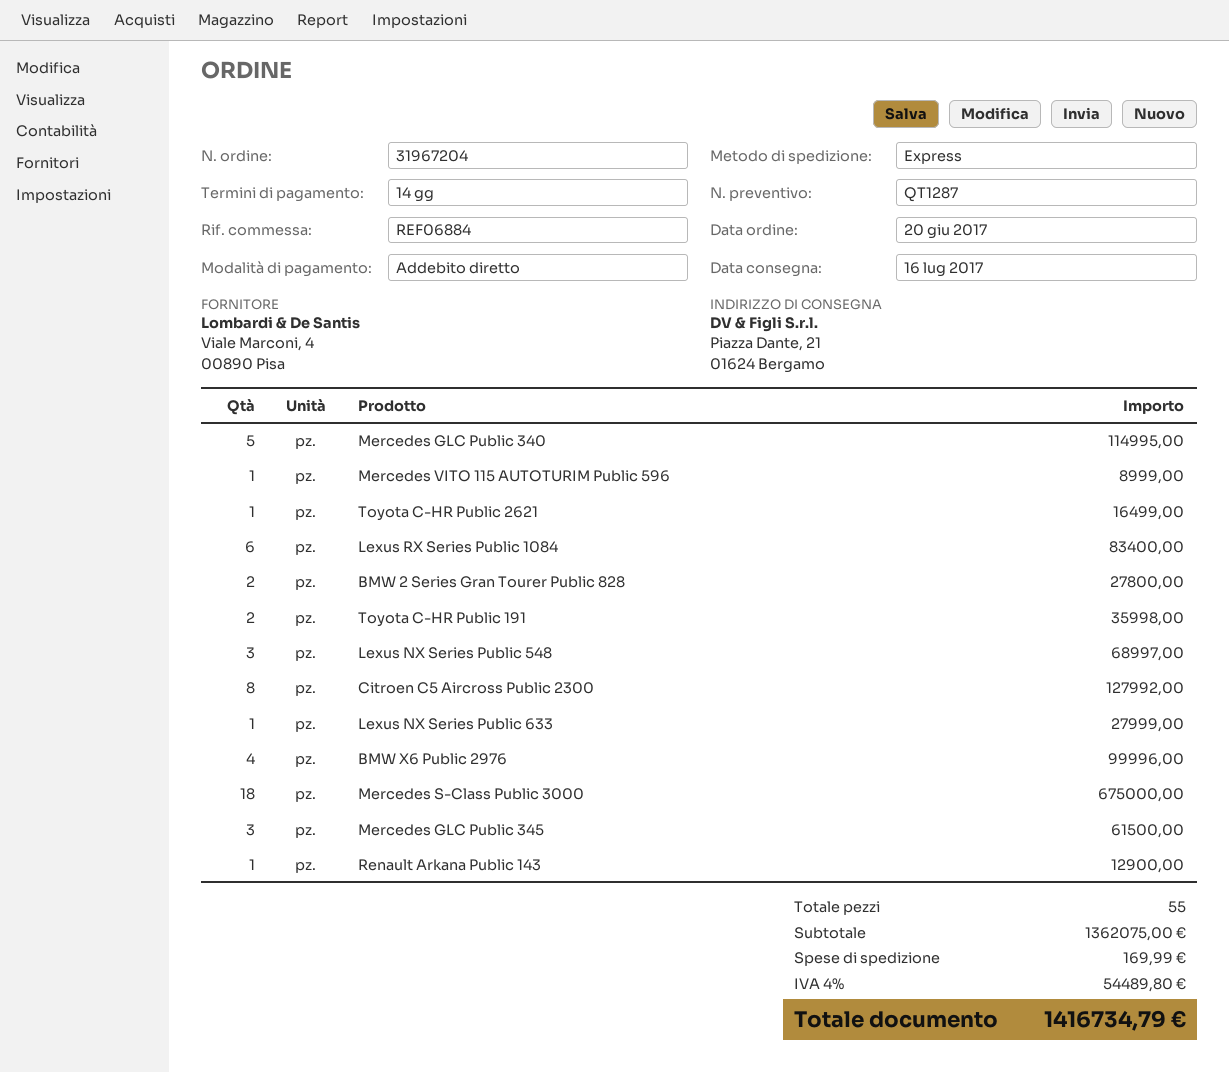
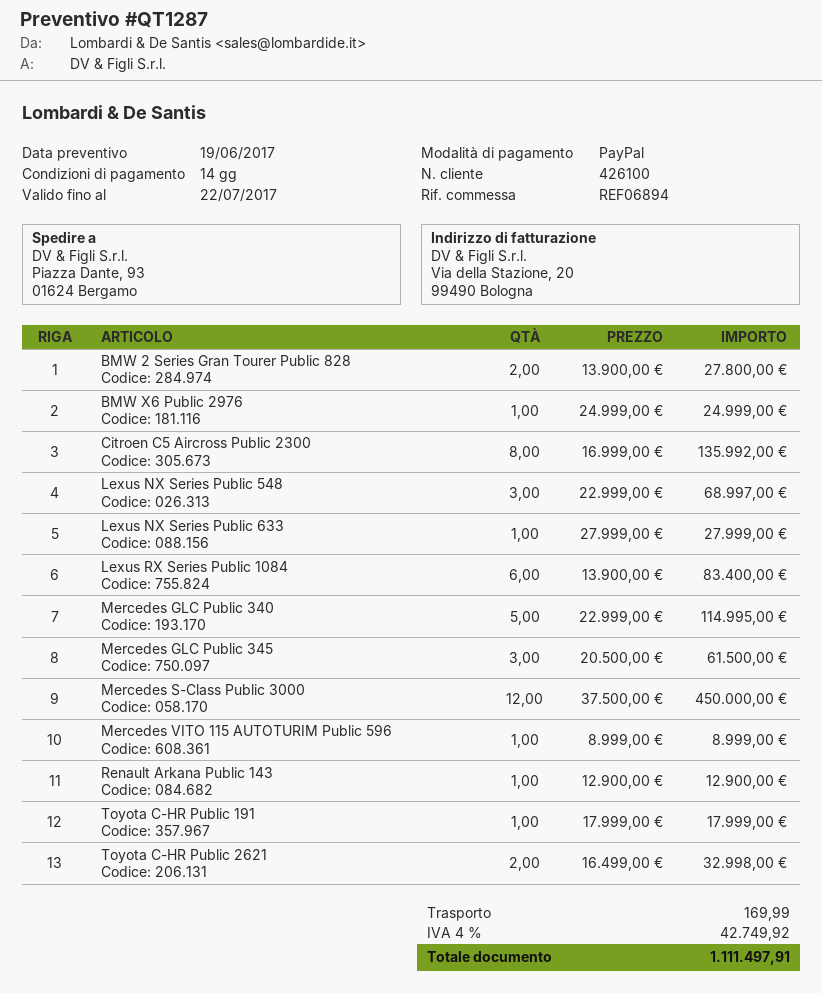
reference: REF06884 -> REF06894
payment method: direct debit -> PayPal
ship to: Piazza Dante, 21, 01624 Bergamo -> Piazza Dante, 93, 01624 Bergamo
Toyota C-HR Public 2621: 1 for 16499.00 -> 2 for 32998.00
Toyota C-HR Public 191: 2 for 35998.00 -> 1 for 17999.00
Citroen C5 Aircross Public 2300: 8 for 127992.00 -> 8 for 135992.00
BMW X6 Public 2976: 4 for 99996.00 -> 1 for 24999.00
Mercedes S-Class Public 3000: 18 for 675000.00 -> 12 for 450000.00
tax: 4% = 54489.80 -> 4% = 42749.92
total: 1416734.79 -> 1111497.91

